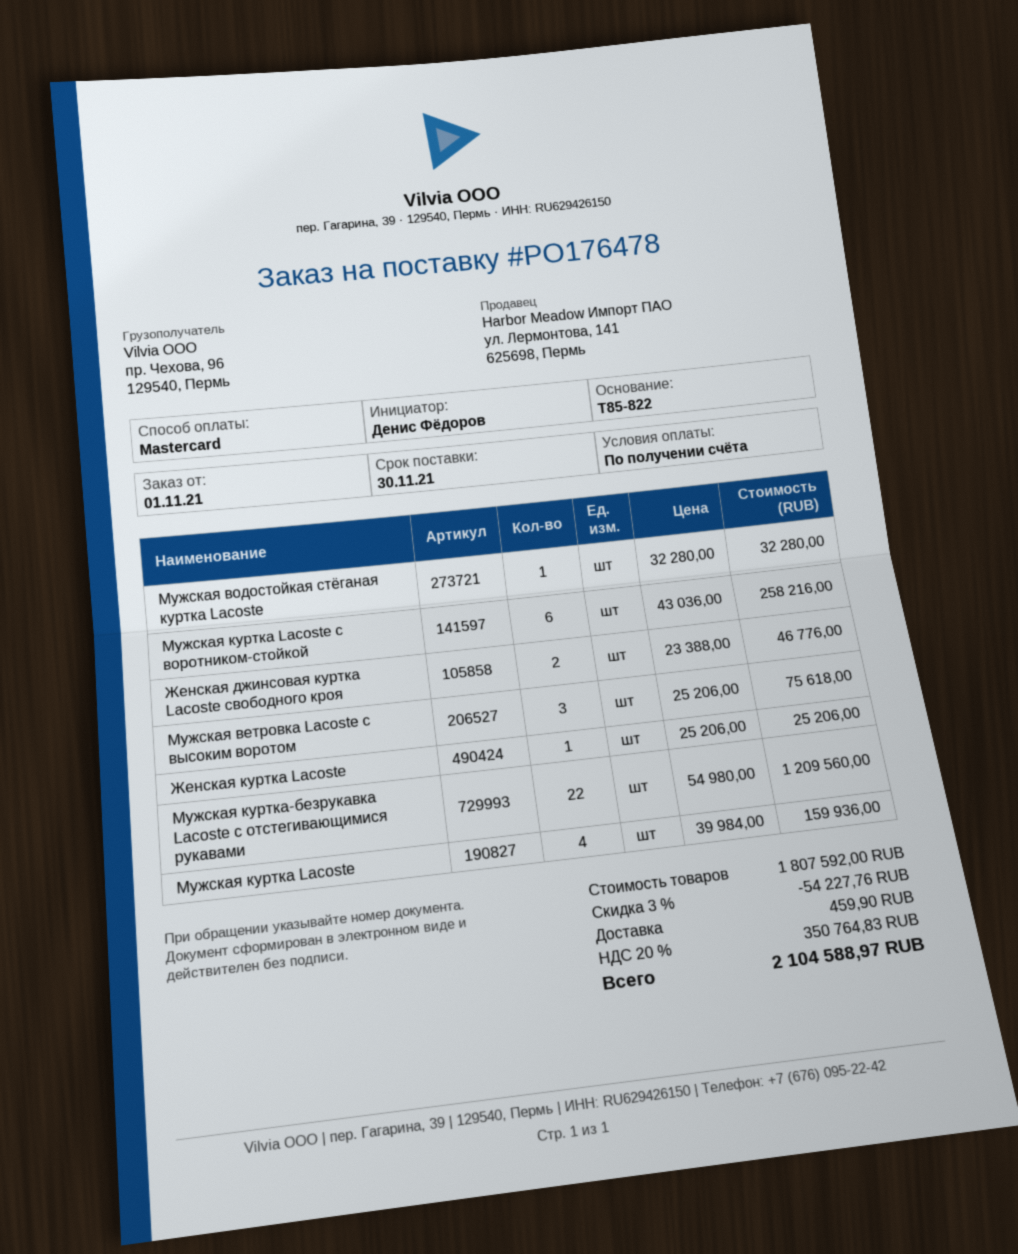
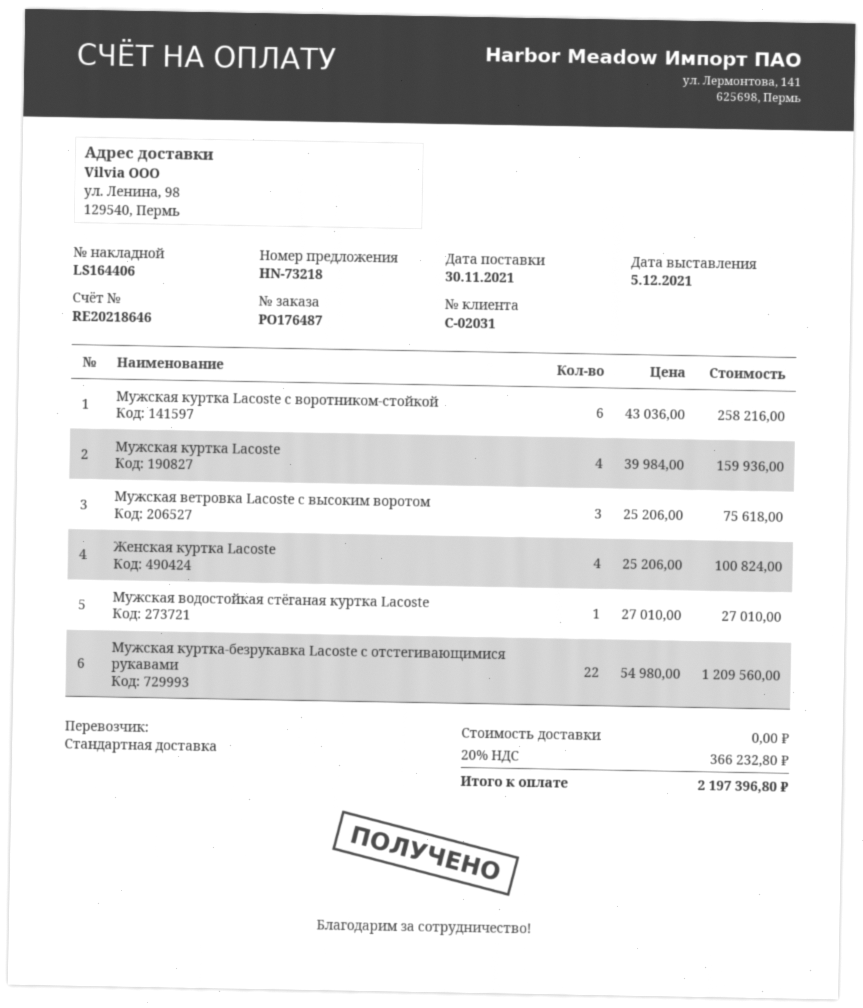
order number: PO176478 -> PO176487
ship to: пр. Чехова, 96, 129540, Пермь -> ул. Ленина, 98, 129540, Пермь
Мужская водостойкая стёганая куртка Lacoste: 1 x 32280.00 = 32280.00 -> 1 x 27010.00 = 27010.00
Женская джинсовая куртка Lacoste свободного кроя: 2 x 23388.00 = 46776.00 -> none
Женская куртка Lacoste: 1 x 25206.00 = 25206.00 -> 4 x 25206.00 = 100824.00
discount: 3% = 54227.76 -> none
shipping: 459.90 -> 0.00
tax: 20% = 350764.83 -> 20% = 366232.80
total: 2104588.97 -> 2197396.80

